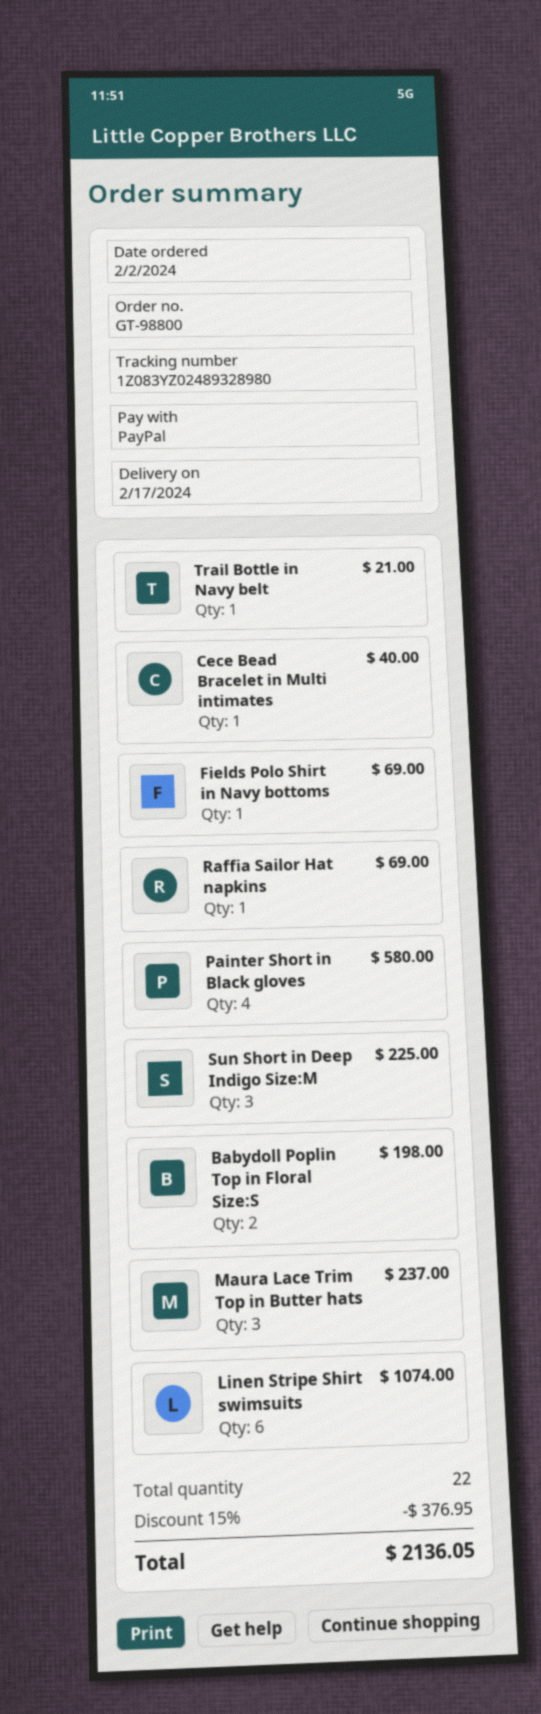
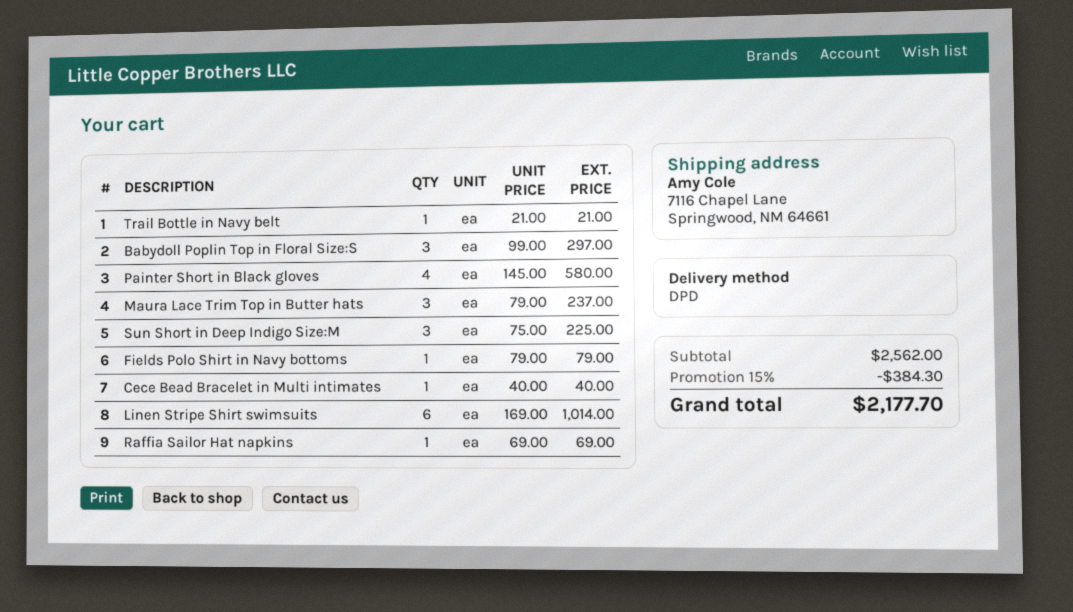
Fields Polo Shirt in Navy bottoms: 1 for 69.00 -> 1 for 79.00
Babydoll Poplin Top in Floral Size:S: 2 for 198.00 -> 3 for 297.00
Linen Stripe Shirt swimsuits: 6 for 1074.00 -> 6 for 1014.00
discount: 15% = 376.95 -> 15% = 384.30
total: 2136.05 -> 2177.70

